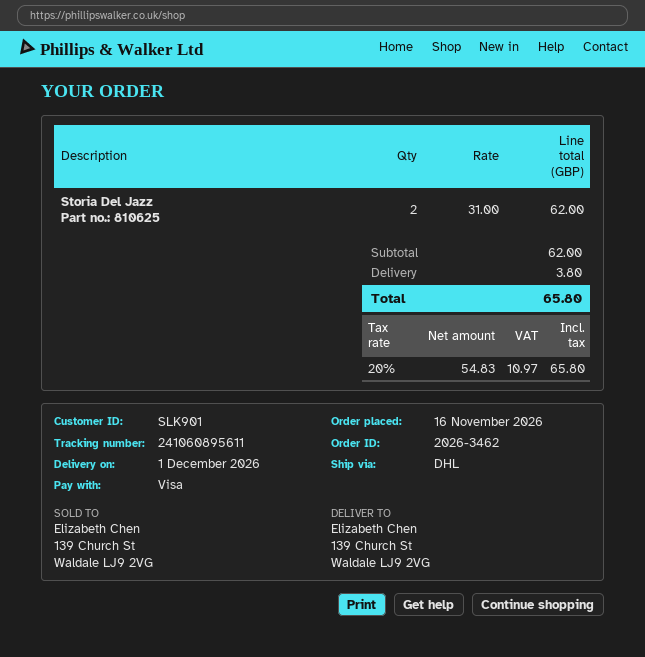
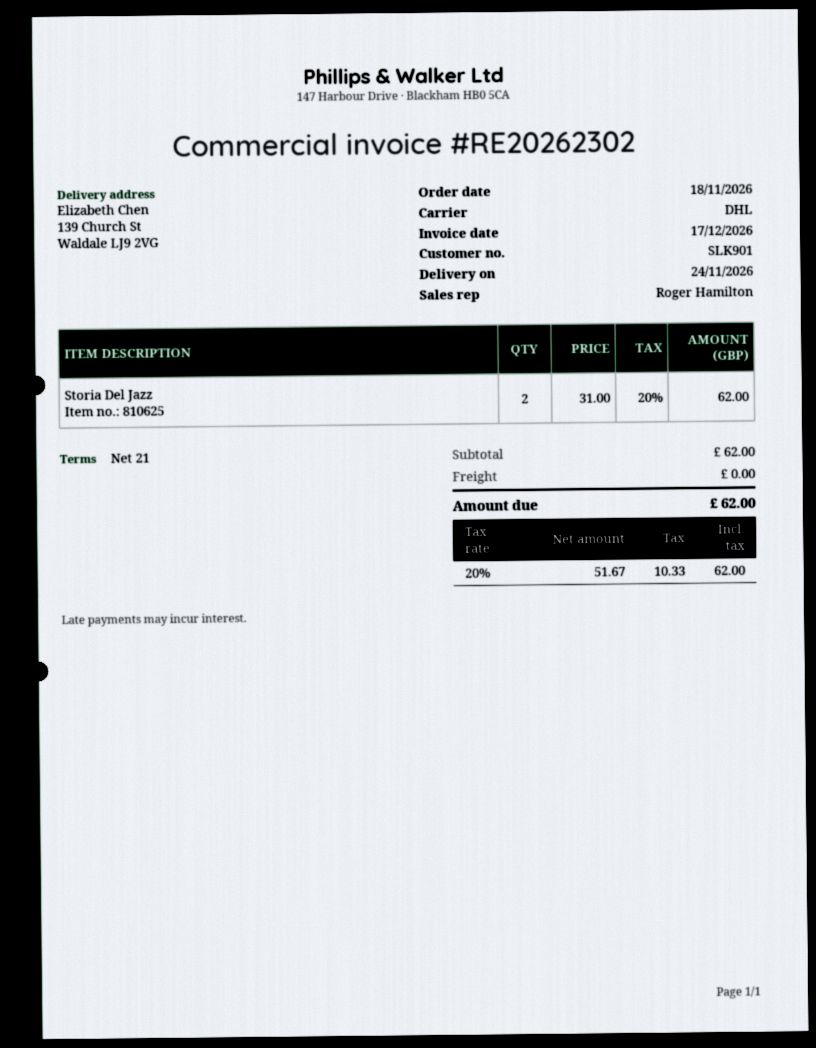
order date: 2026-11-16 -> 2026-11-18
delivery date: 2026-12-01 -> 2026-11-24
shipping: 3.80 -> 0.00
net: 54.83 -> 51.67
tax: 20% = 10.97 -> 20% = 10.33
total: 65.80 -> 62.00

